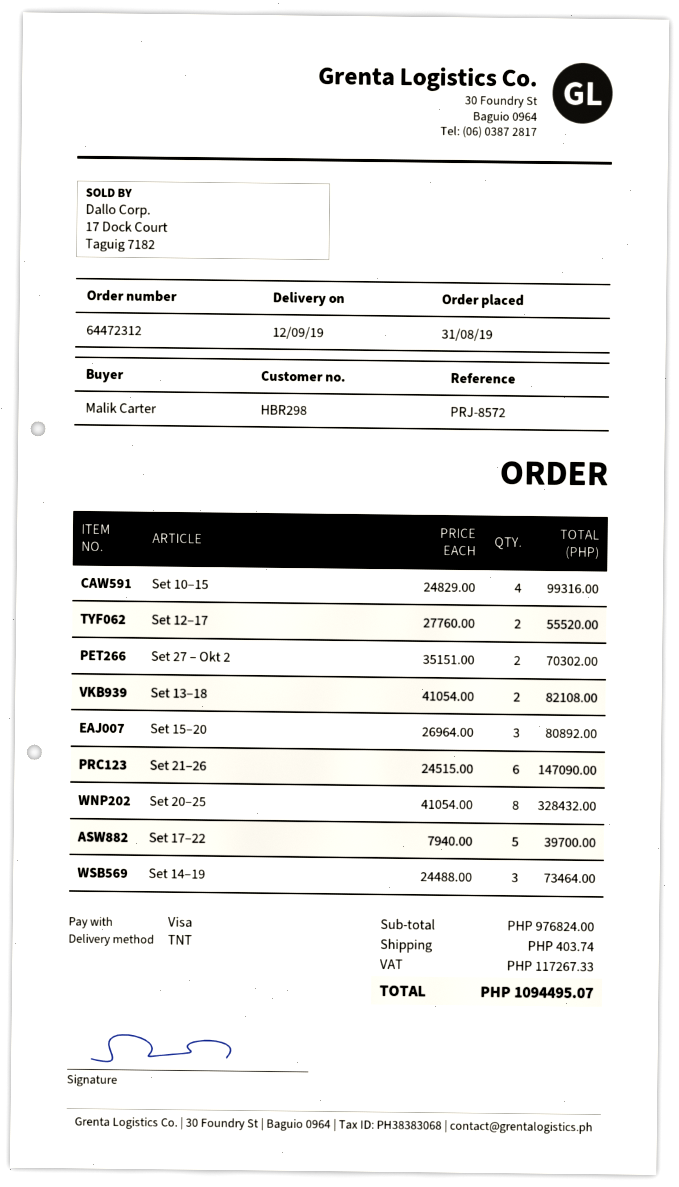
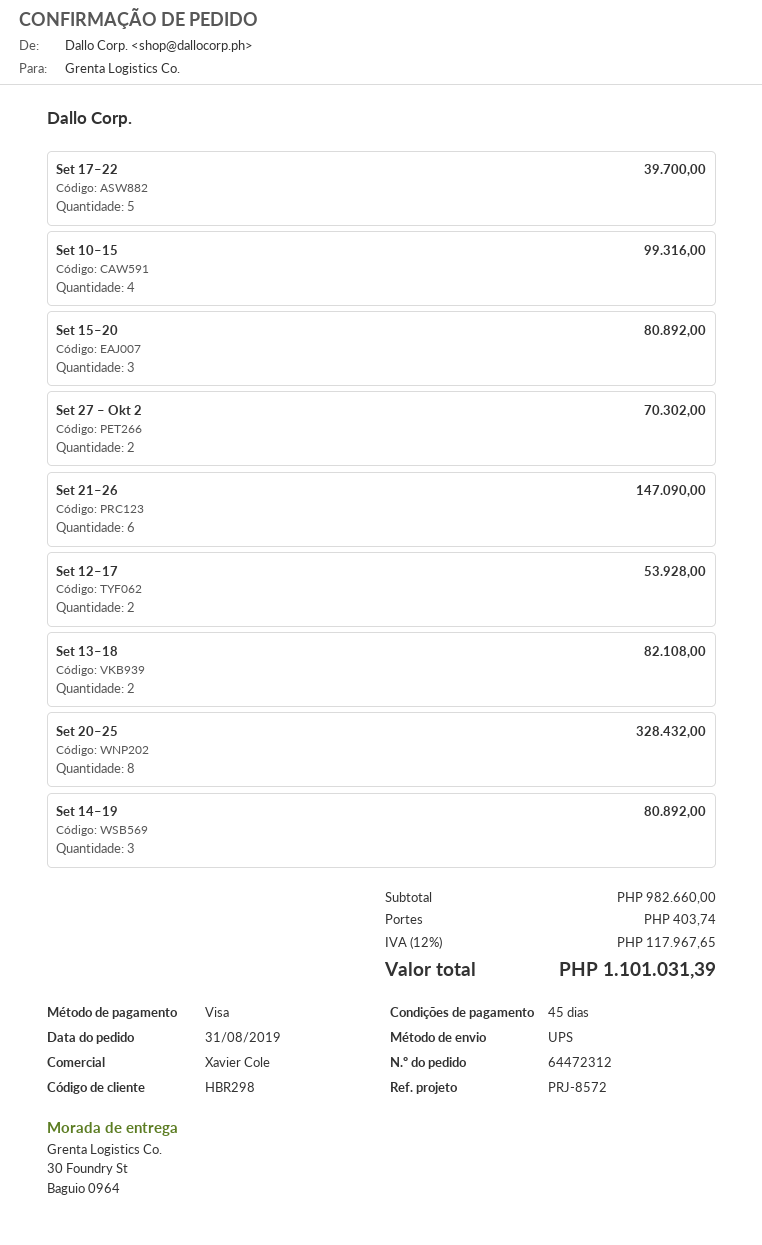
shipping method: TNT -> UPS
Set 12–17: 2 for 55520.00 -> 2 for 53928.00
Set 14–19: 3 for 73464.00 -> 3 for 80892.00
subtotal: 976824.00 -> 982660.00
tax: 117267.33 -> 117967.65
total: 1094495.07 -> 1101031.39

